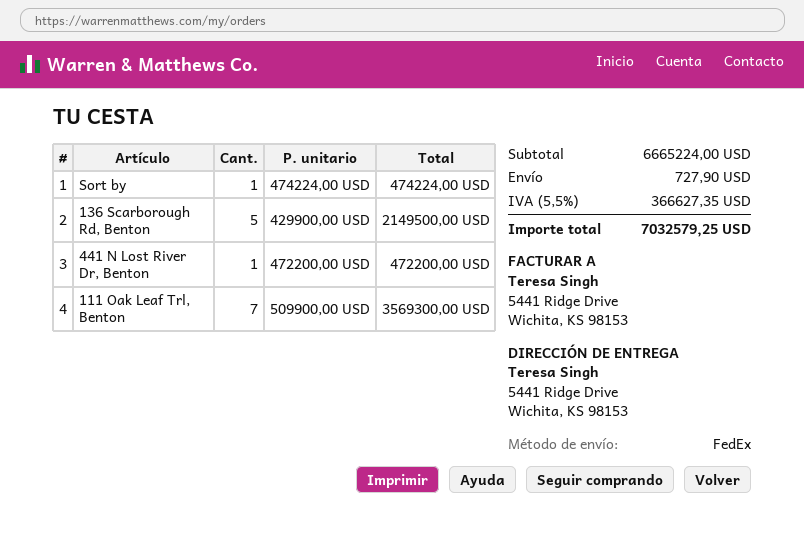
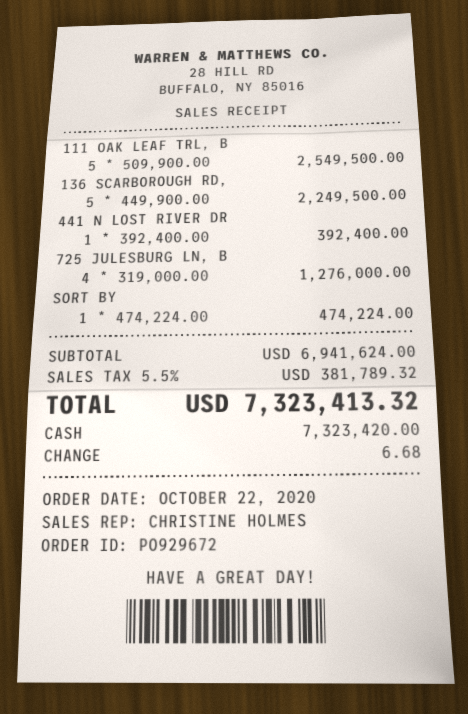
136 Scarborough Rd, Benton: 5 x 429900.00 = 2149500.00 -> 5 x 449900.00 = 2249500.00
441 N Lost River Dr, Benton: 1 x 472200.00 = 472200.00 -> 1 x 392400.00 = 392400.00
111 Oak Leaf Trl, Benton: 7 x 509900.00 = 3569300.00 -> 5 x 509900.00 = 2549500.00
725 JULESBURG LN, B: none -> 4 x 319000.00 = 1276000.00
subtotal: 6665224.00 -> 6941624.00
shipping: 727.90 -> none
tax: 5.5% = 366627.35 -> 5.5% = 381789.32
total: 7032579.25 -> 7323413.32

